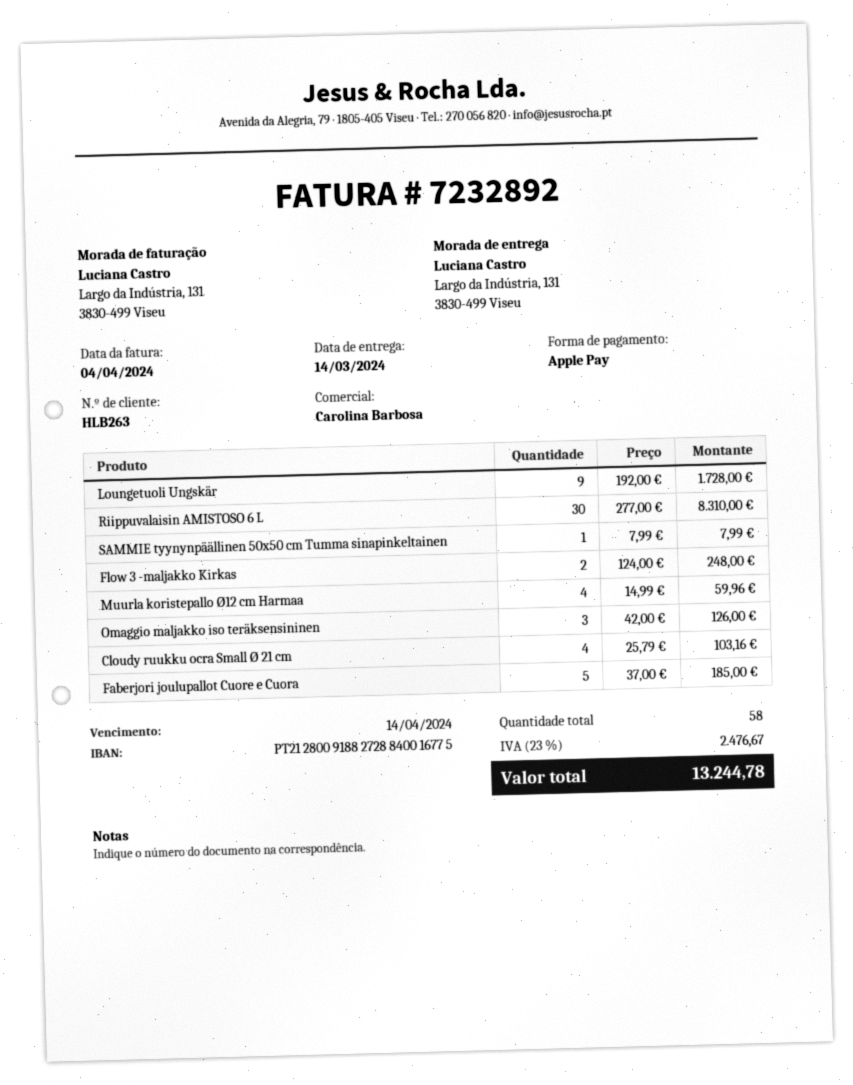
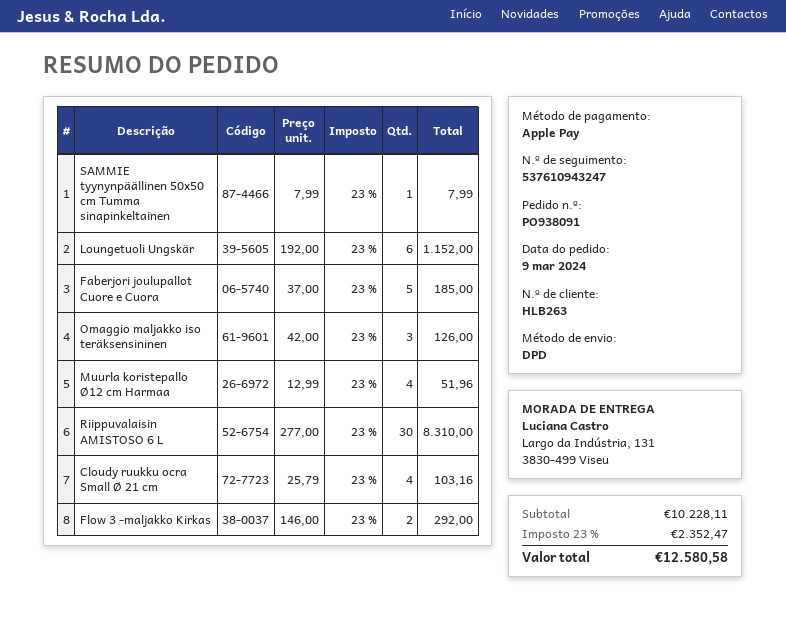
Loungetuoli Ungskär: 9 x 192.00 = 1728.00 -> 6 x 192.00 = 1152.00
Flow 3 -maljakko Kirkas: 2 x 124.00 = 248.00 -> 2 x 146.00 = 292.00
Muurla koristepallo Ø12 cm Harmaa: 4 x 14.99 = 59.96 -> 4 x 12.99 = 51.96
tax: 23% = 2476.67 -> 23% = 2352.47
total: 13244.78 -> 12580.58

